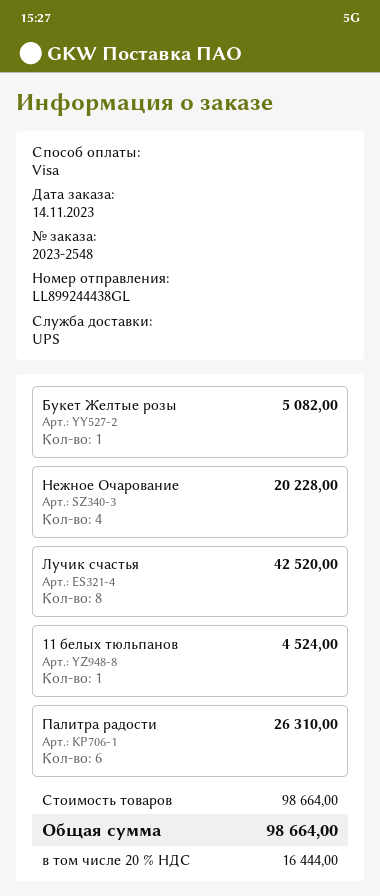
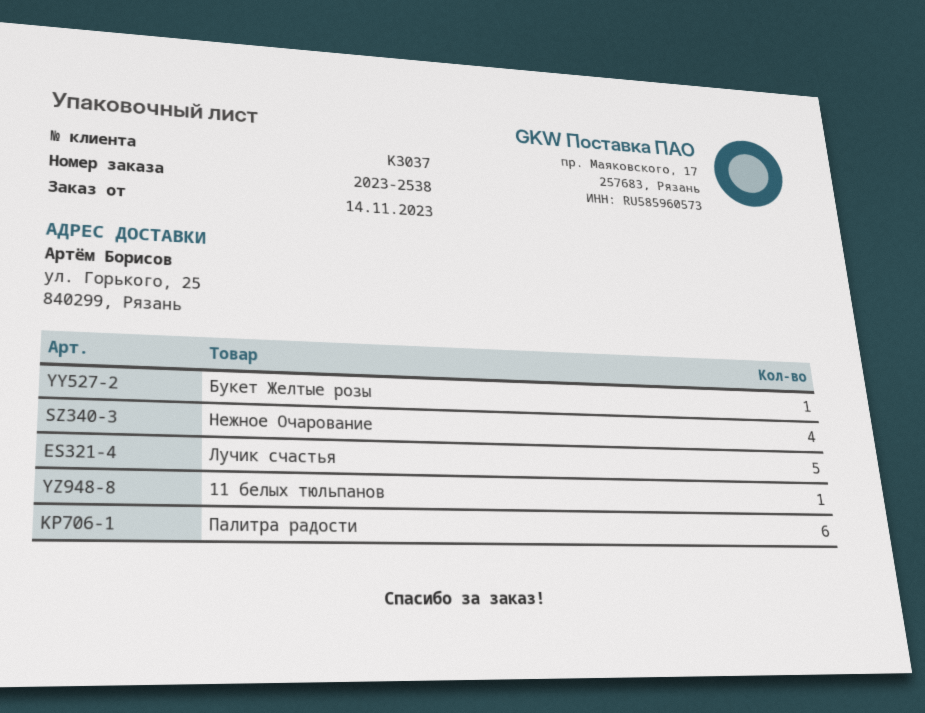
order number: 2023-2548 -> 2023-2538
Лучик счастья: 8 -> 5

